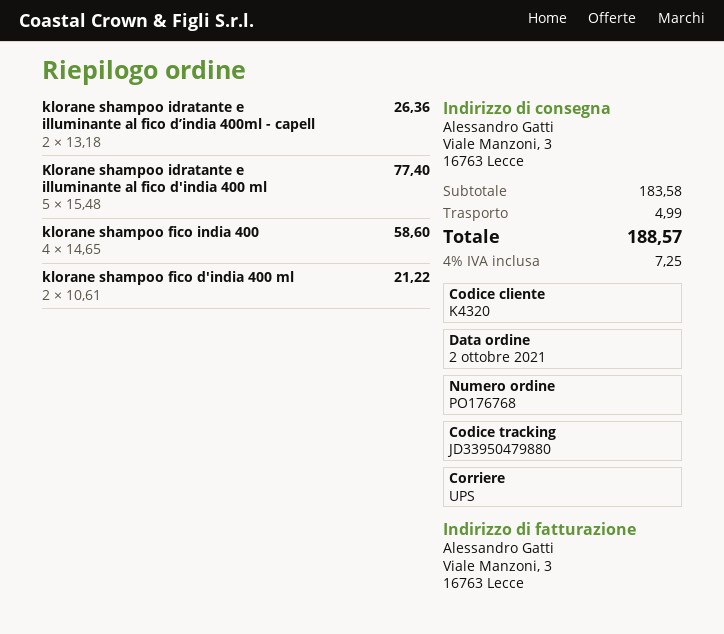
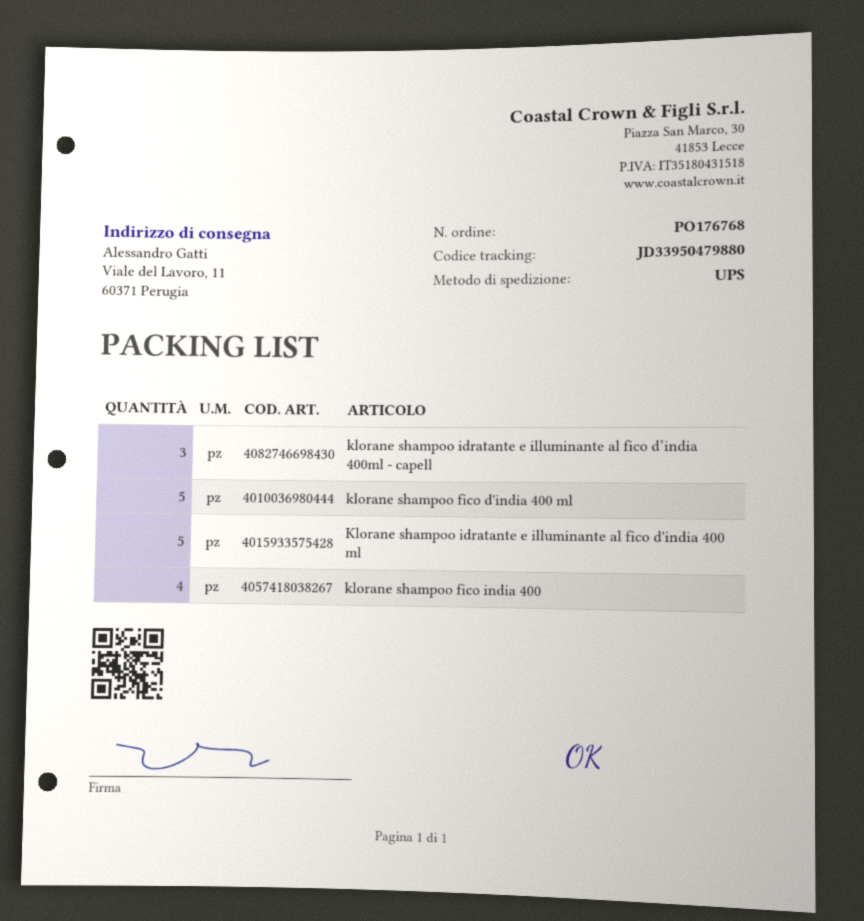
ship to: Viale Manzoni, 3, 16763 Lecce -> Viale del Lavoro, 11, 60371 Perugia
klorane shampoo idratante e illuminante al fico d’india 400ml - capell: 2 -> 3
klorane shampoo fico d'india 400 ml: 2 -> 5

